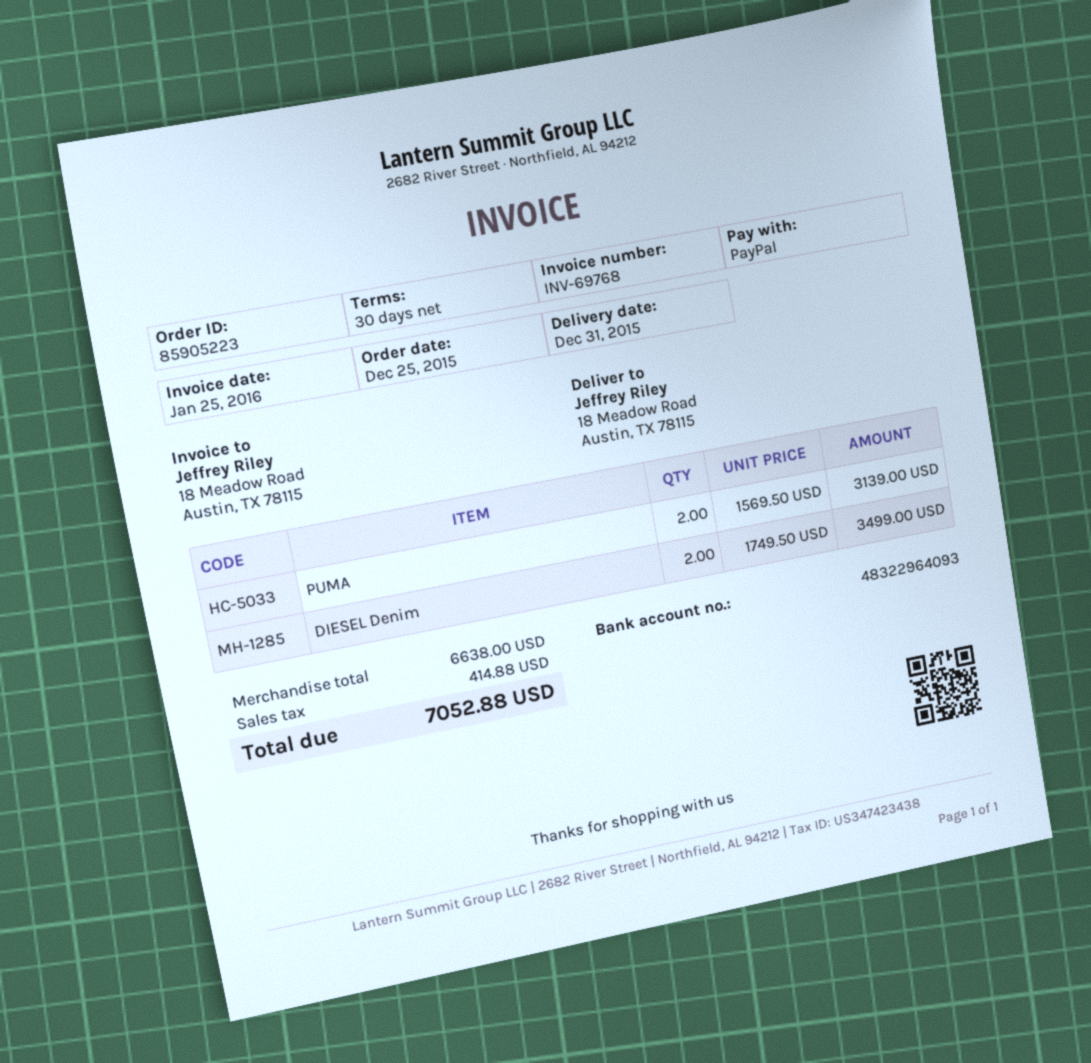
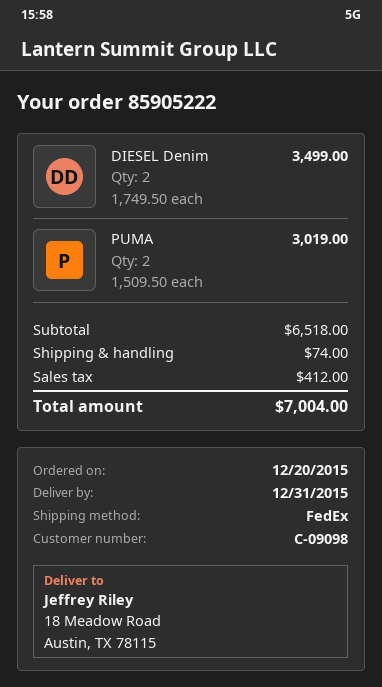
order number: 85905223 -> 85905222
order date: 2015-12-25 -> 2015-12-20
PUMA: 2 x 1569.50 = 3139.00 -> 2 x 1509.50 = 3019.00
subtotal: 6638.00 -> 6518.00
shipping: none -> 74.00
tax: 414.88 -> 412.00
total: 7052.88 -> 7004.00

